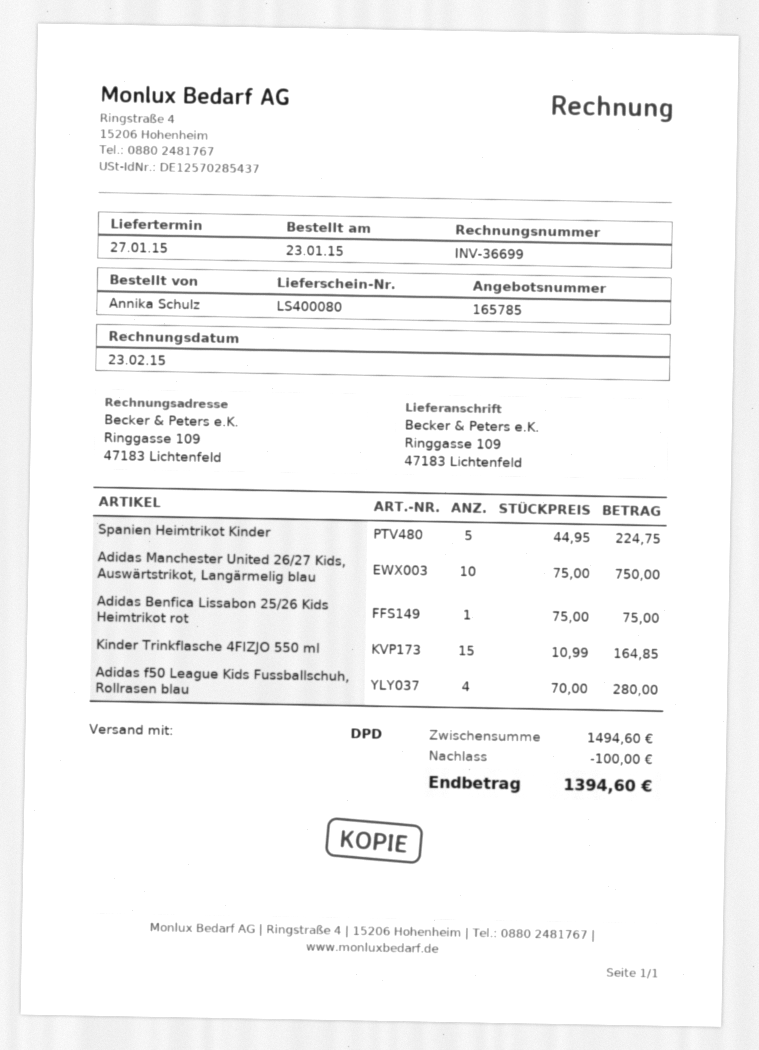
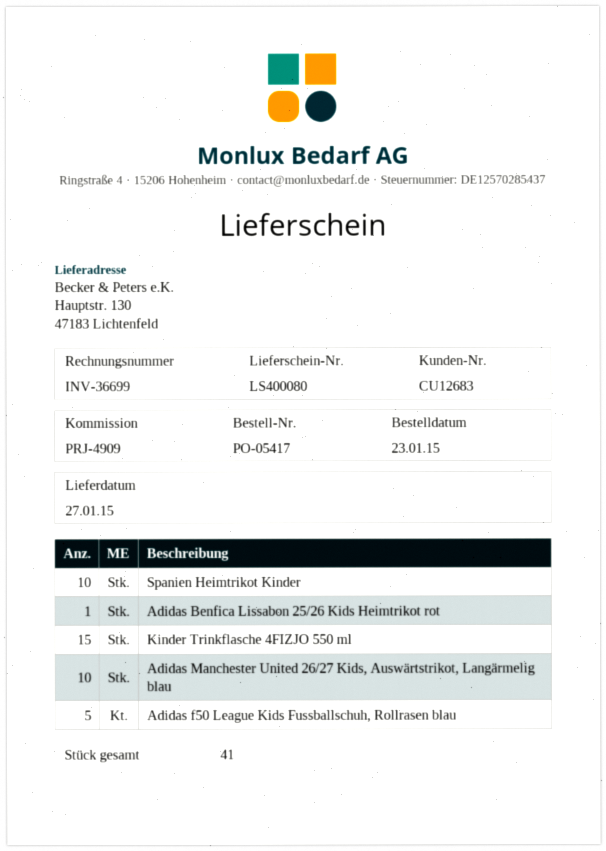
ship to: Ringgasse 109, 47183 Lichtenfeld -> Hauptstr. 130, 47183 Lichtenfeld
Spanien Heimtrikot Kinder: 5 -> 10
Adidas f50 League Kids Fussballschuh, Rollrasen blau: 4 -> 5

